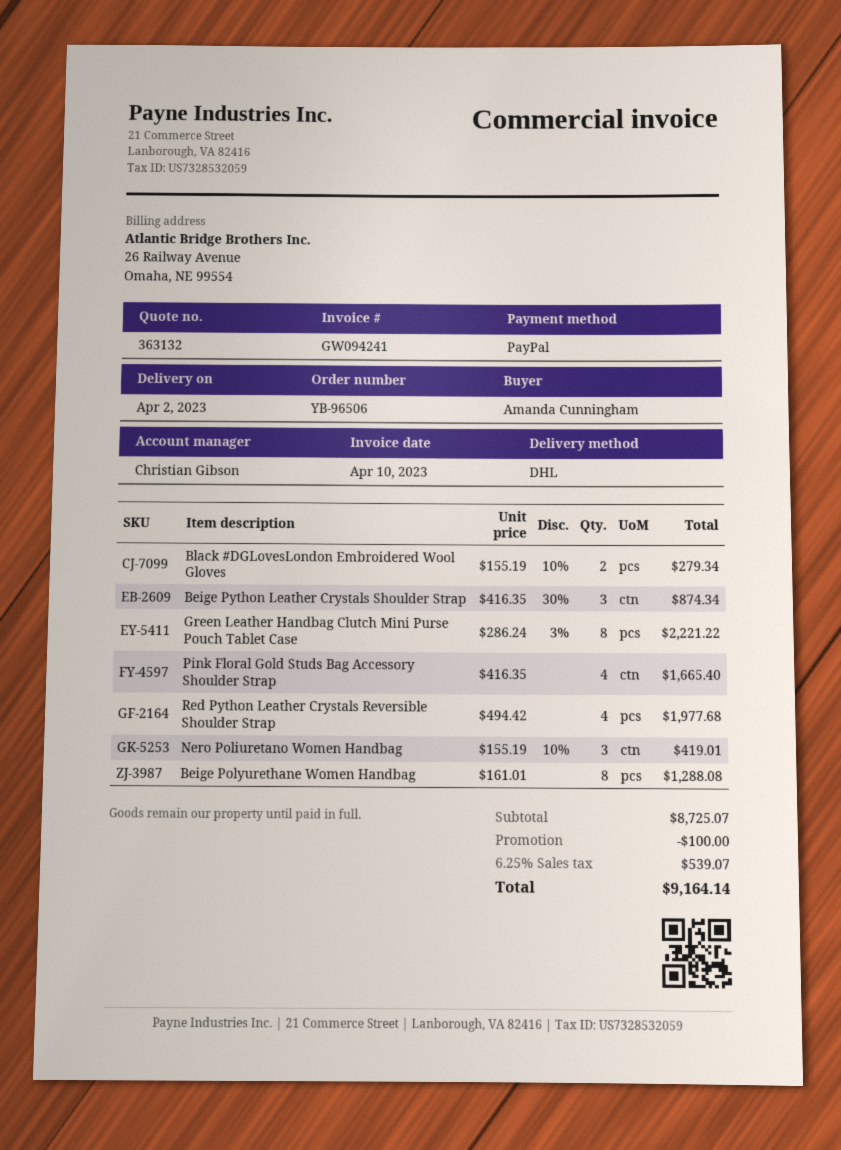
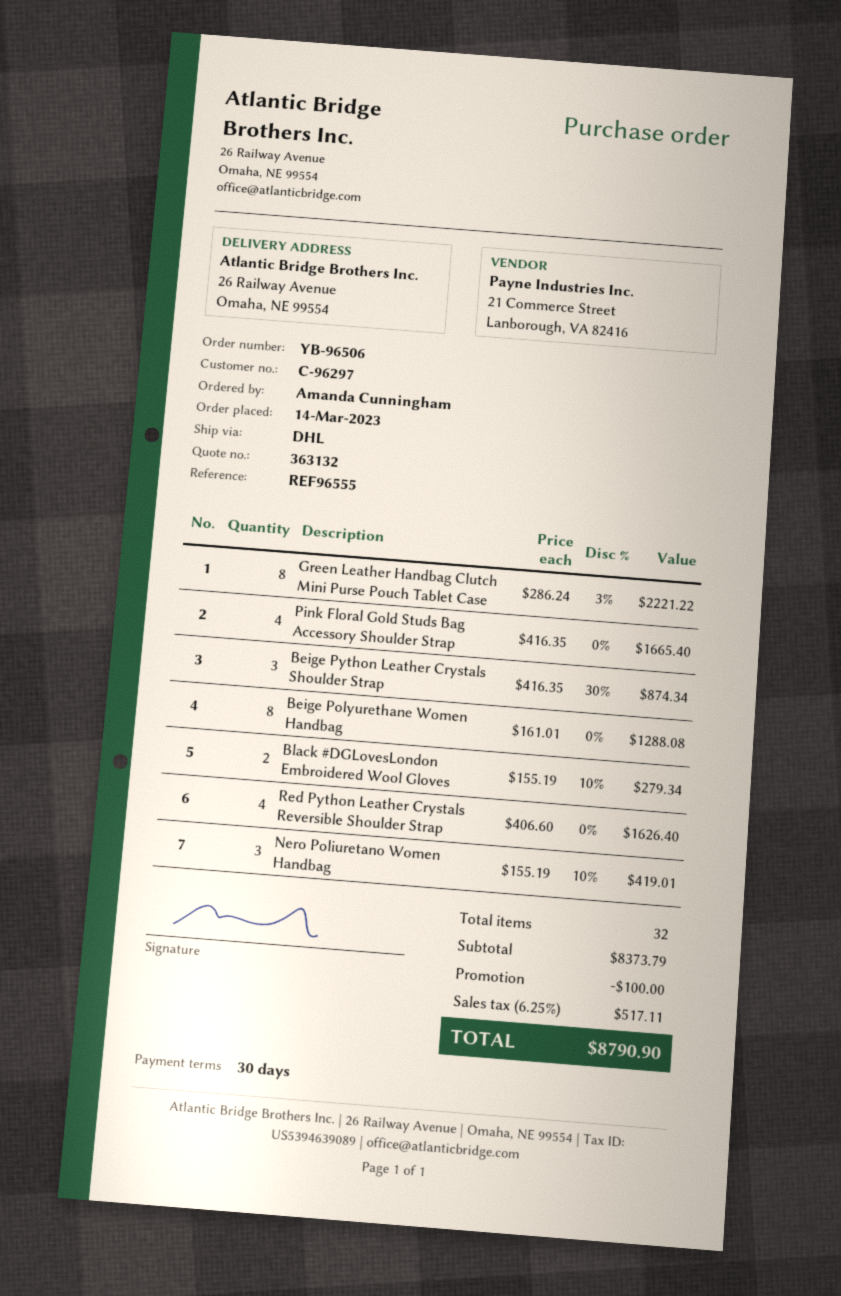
Red Python Leather Crystals Reversible Shoulder Strap: 4 x 494.42 = 1977.68 -> 4 x 406.60 = 1626.40
subtotal: 8725.07 -> 8373.79
tax: 6.25% = 539.07 -> 6.25% = 517.11
total: 9164.14 -> 8790.90

